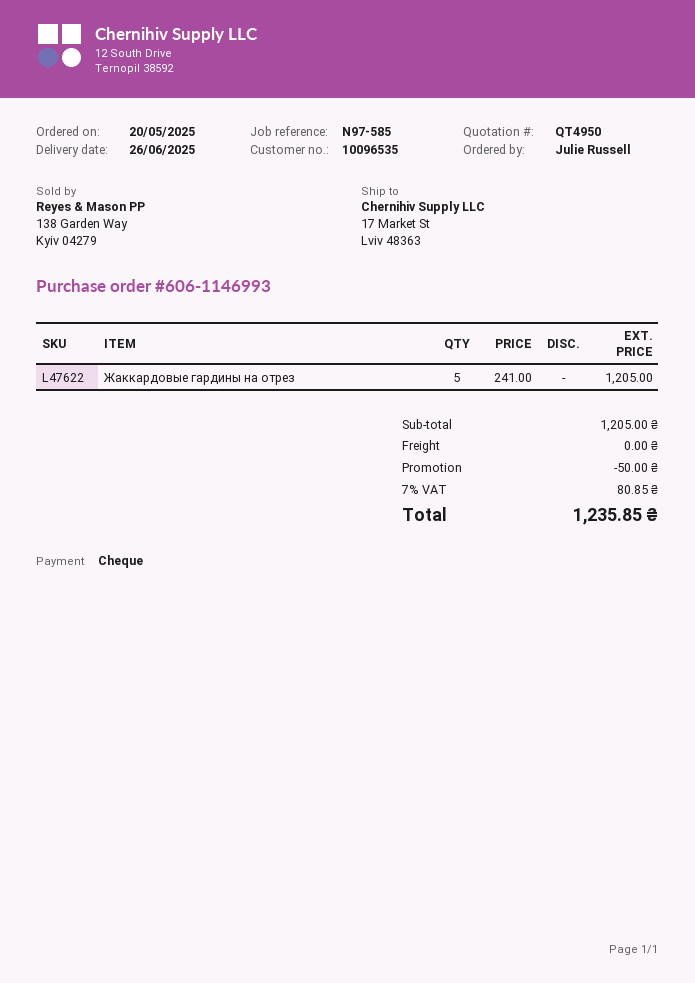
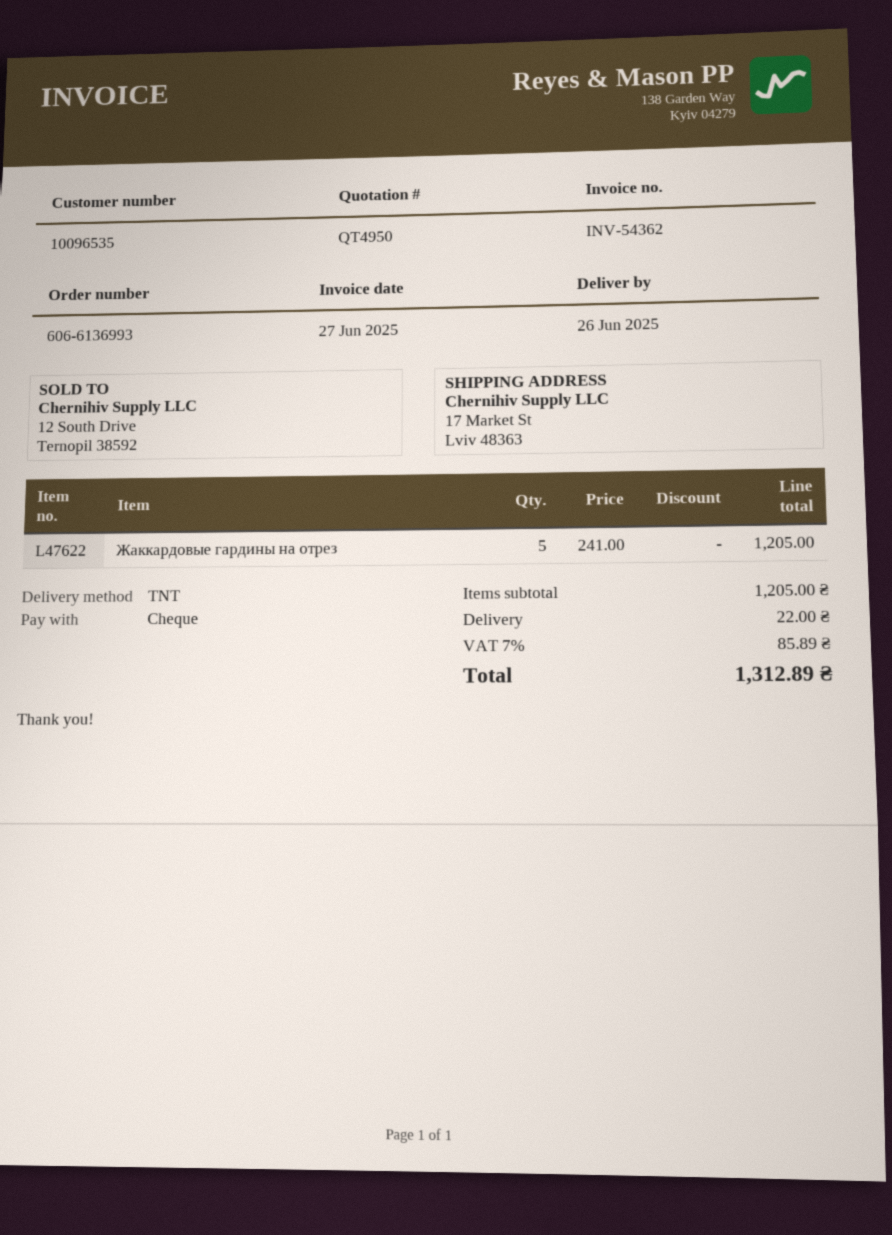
order number: 606-1146993 -> 606-6136993
discount: 50.00 -> none
shipping: 0.00 -> 22.00
tax: 7% = 80.85 -> 7% = 85.89
total: 1235.85 -> 1312.89

